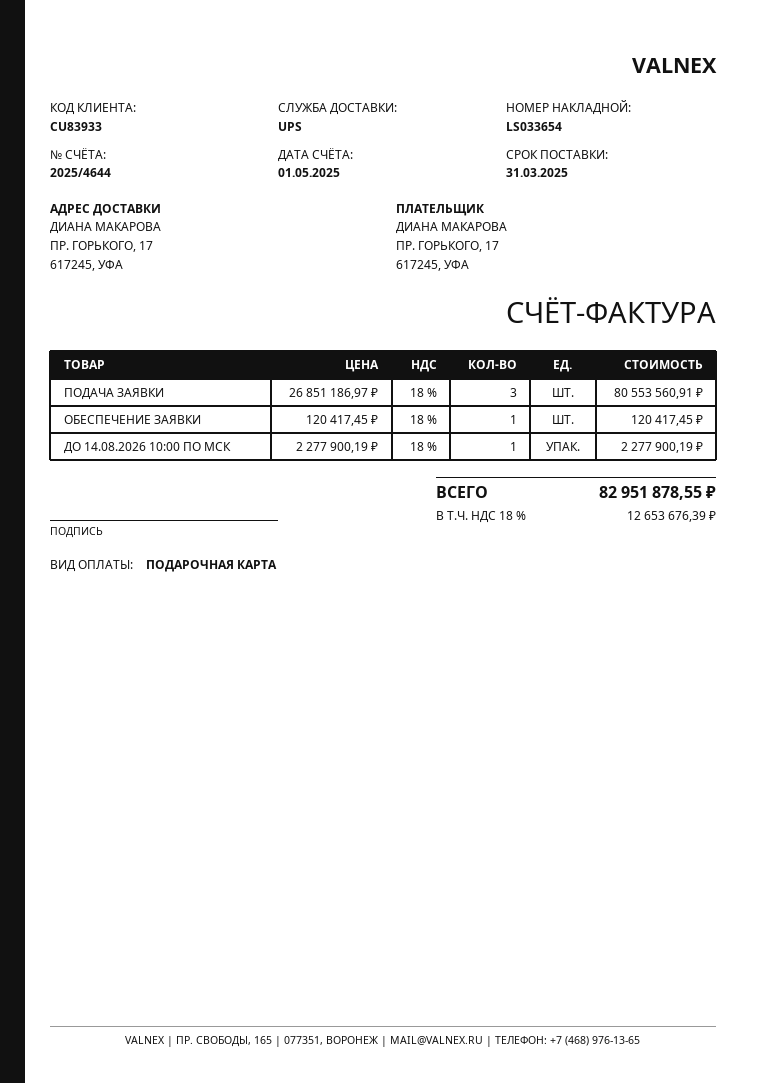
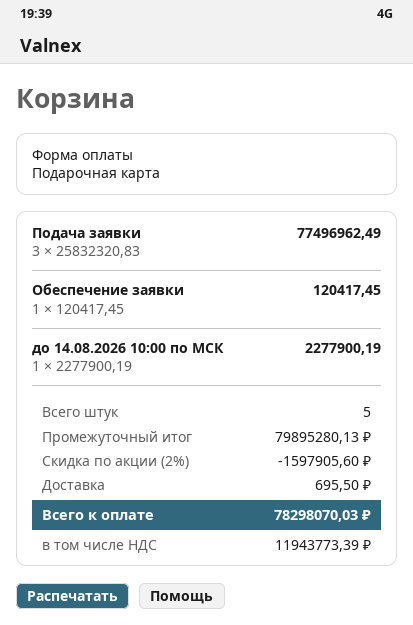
ПОДАЧА ЗАЯВКИ: 3 x 26851186.97 = 80553560.91 -> 3 x 25832320.83 = 77496962.49
discount: none -> 2% = 1597905.60
shipping: none -> 695.50
tax: 12653676.39 -> 11943773.39
total: 82951878.55 -> 78298070.03

